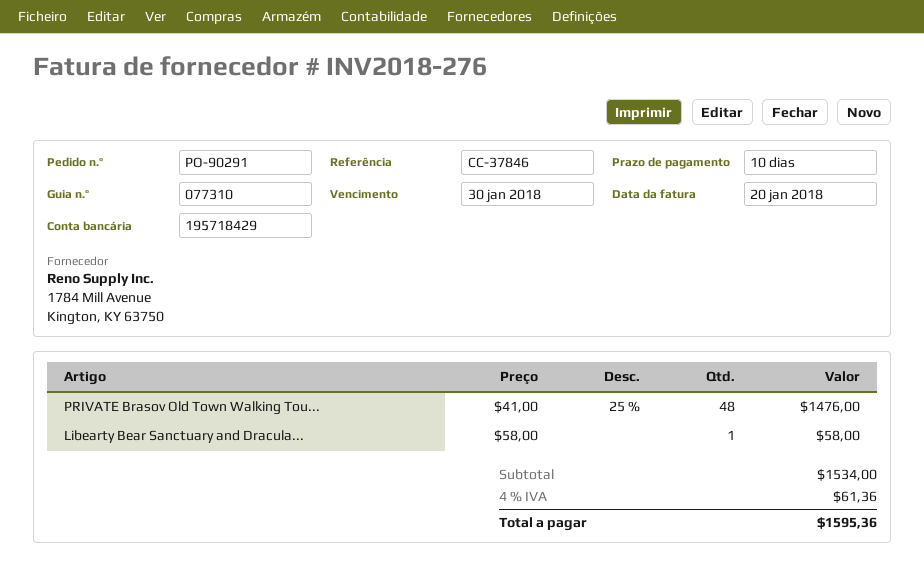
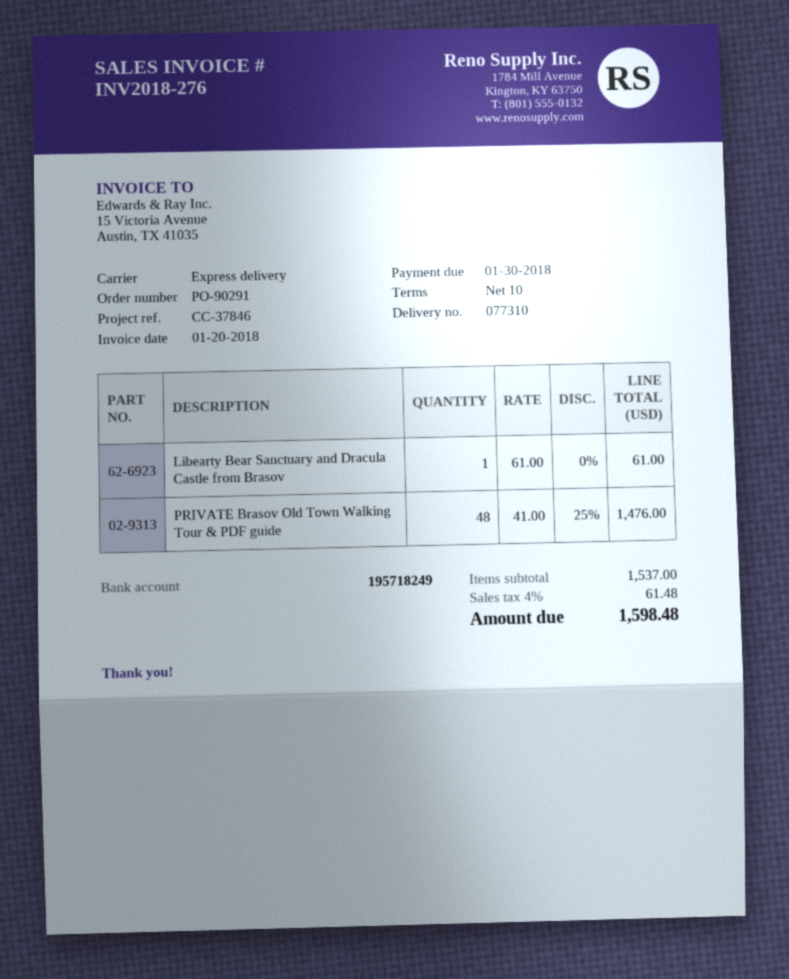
bank account: 195718429 -> 195718249
Libearty Bear Sanctuary and Dracula...: 1 x 58.00 = 58.00 -> 1 x 61.00 = 61.00
subtotal: 1534.00 -> 1537.00
tax: 4% = 61.36 -> 4% = 61.48
total: 1595.36 -> 1598.48

